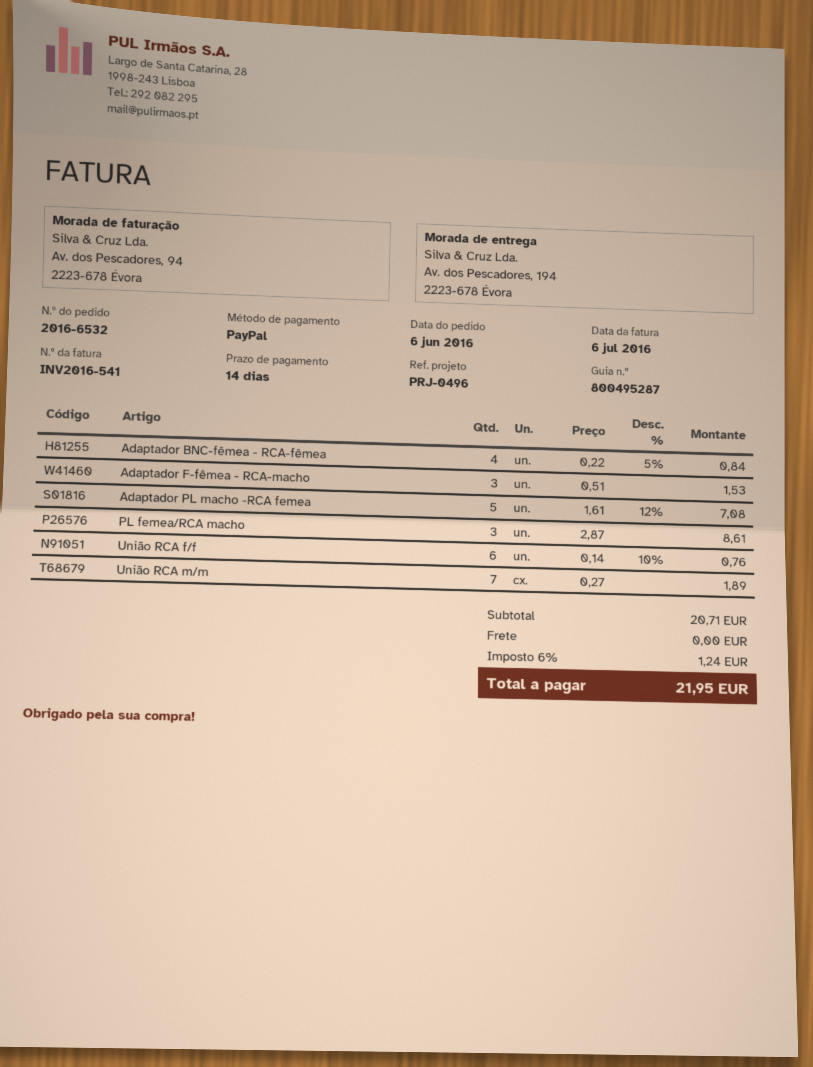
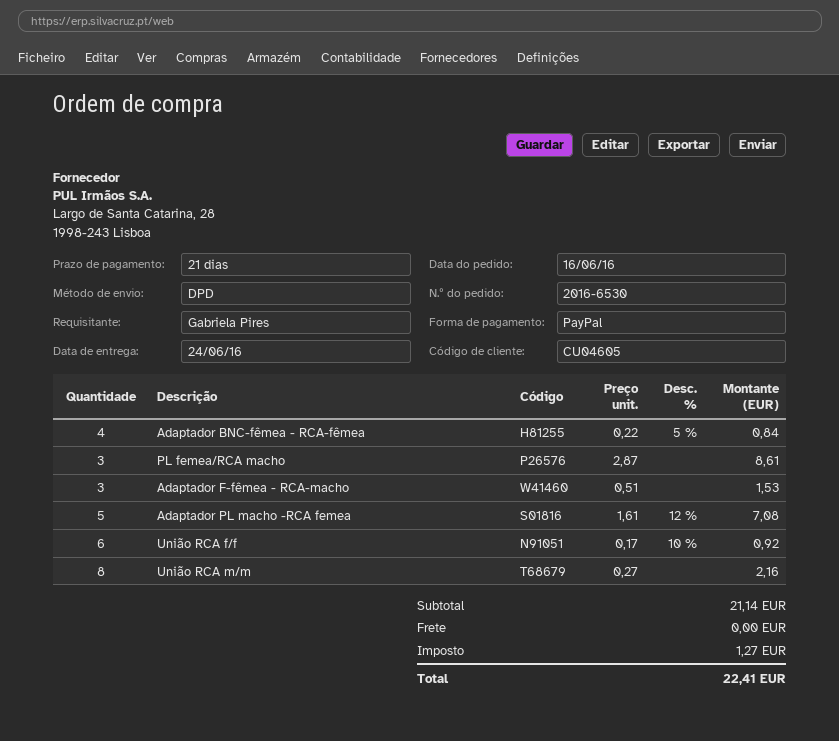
order number: 2016-6532 -> 2016-6530
order date: 2016-06-06 -> 2016-06-16
payment terms: 14 days -> 21 days
União RCA f/f: 6 x 0.14 - 10% = 0.76 -> 6 x 0.17 - 10% = 0.92
União RCA m/m: 7 x 0.27 = 1.89 -> 8 x 0.27 = 2.16
subtotal: 20.71 -> 21.14
tax: 1.24 -> 1.27
total: 21.95 -> 22.41

